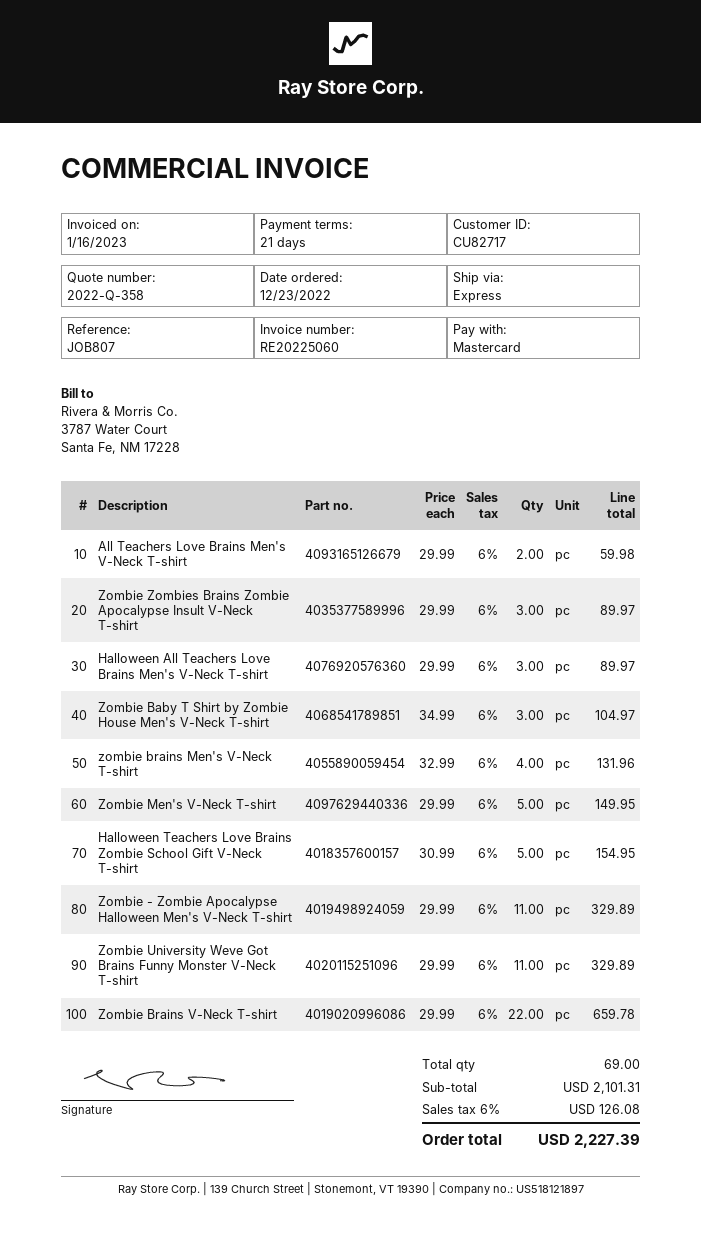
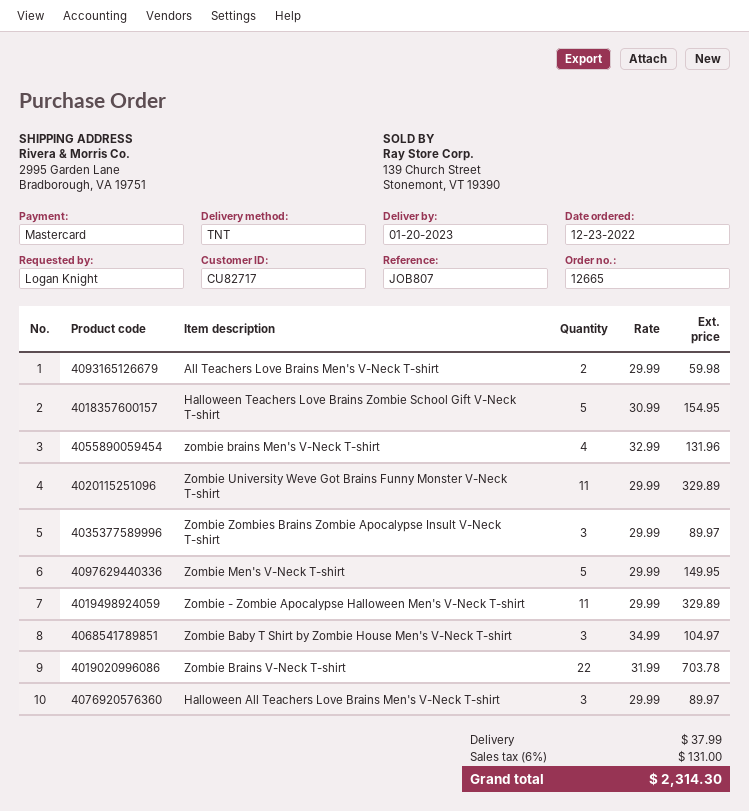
shipping method: express -> TNT
Zombie Brains V-Neck T-shirt: 22 x 29.99 = 659.78 -> 22 x 31.99 = 703.78
shipping: none -> 37.99
tax: 6% = 126.08 -> 6% = 131.00
total: 2227.39 -> 2314.30

